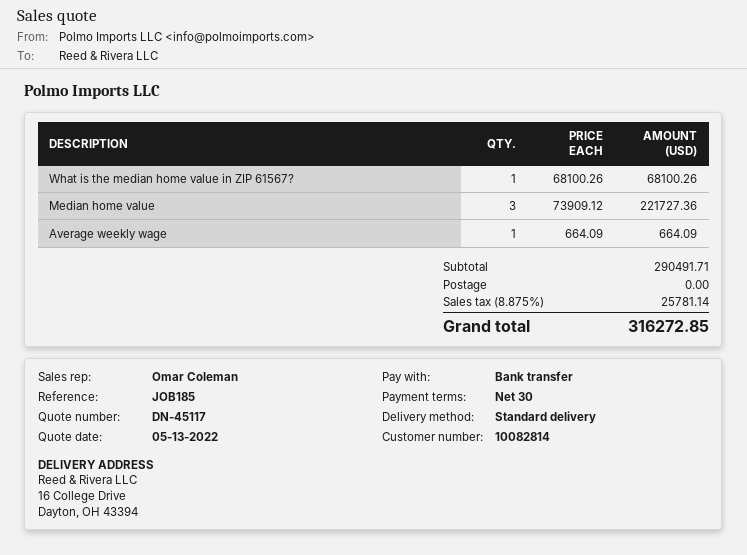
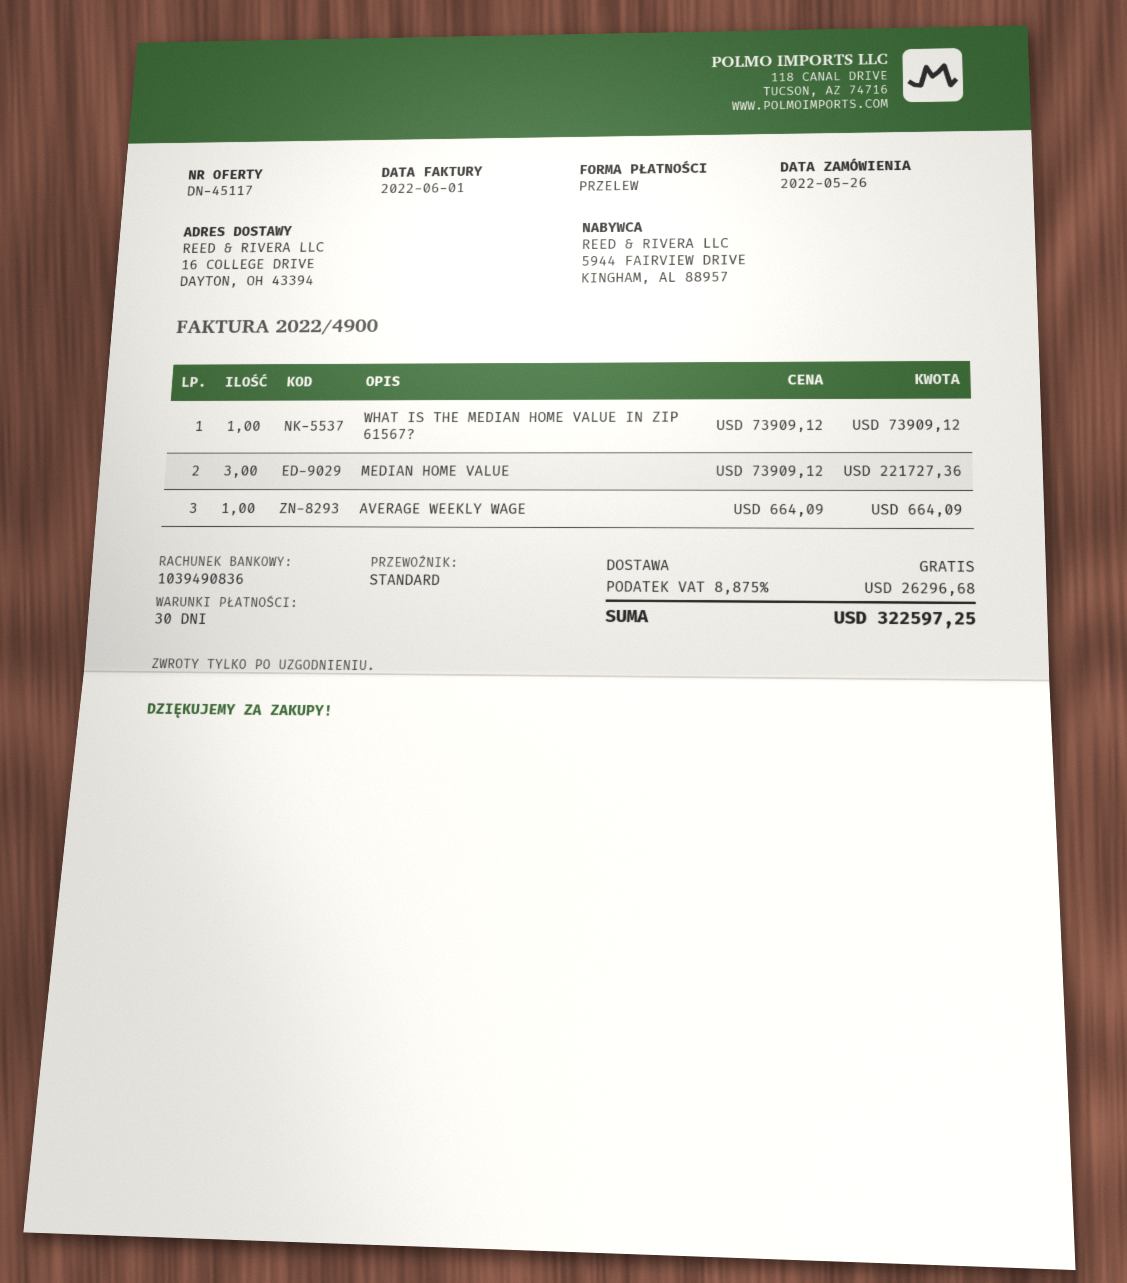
What is the median home value in ZIP 61567?: 1 x 68100.26 = 68100.26 -> 1 x 73909.12 = 73909.12
tax: 8.875% = 25781.14 -> 8.875% = 26296.68
total: 316272.85 -> 322597.25

